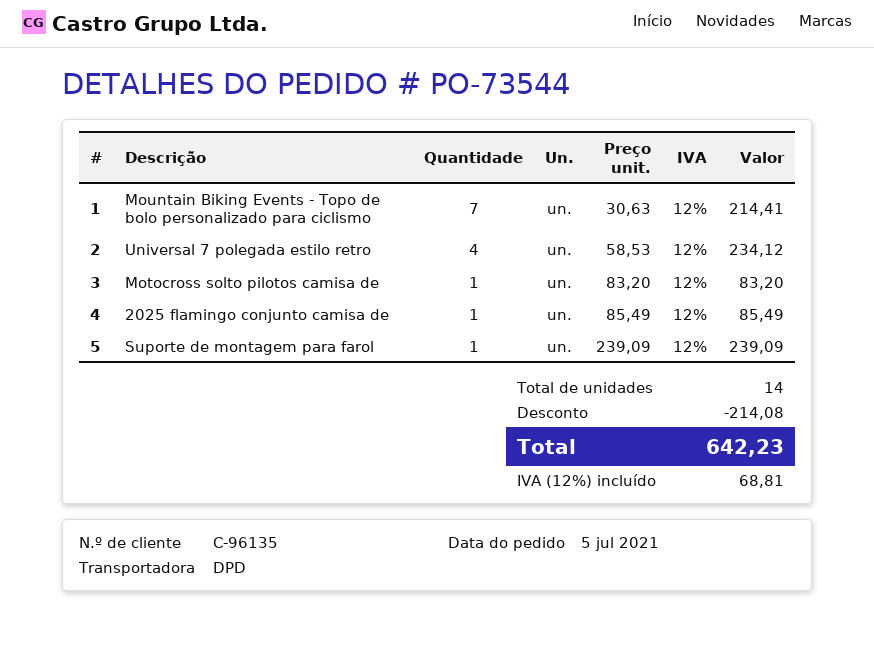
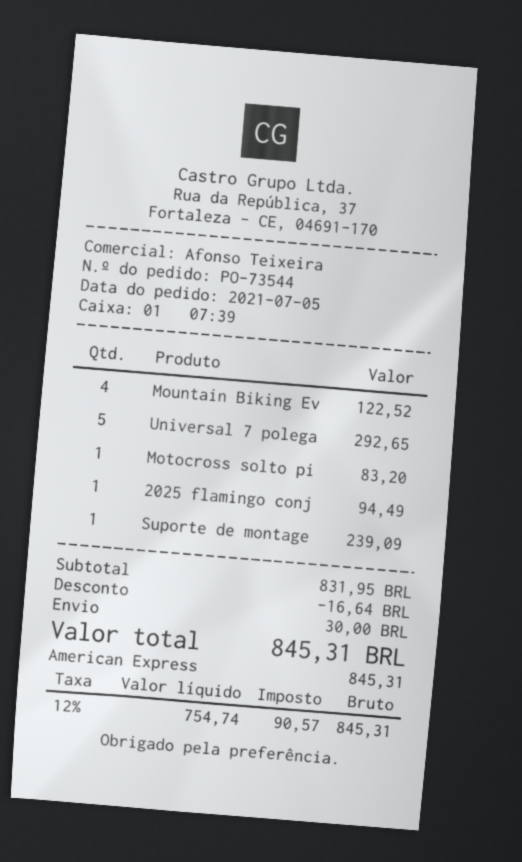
Mountain Biking Events - Topo de bolo personalizado para ciclismo: 7 for 214.41 -> 4 for 122.52
Universal 7 polegada estilo retro: 4 for 234.12 -> 5 for 292.65
2025 flamingo conjunto camisa de: 1 for 85.49 -> 1 for 94.49
discount: 214.08 -> 16.64
shipping: none -> 30.00
tax: 12% = 68.81 -> 12% = 90.57
total: 642.23 -> 845.31

